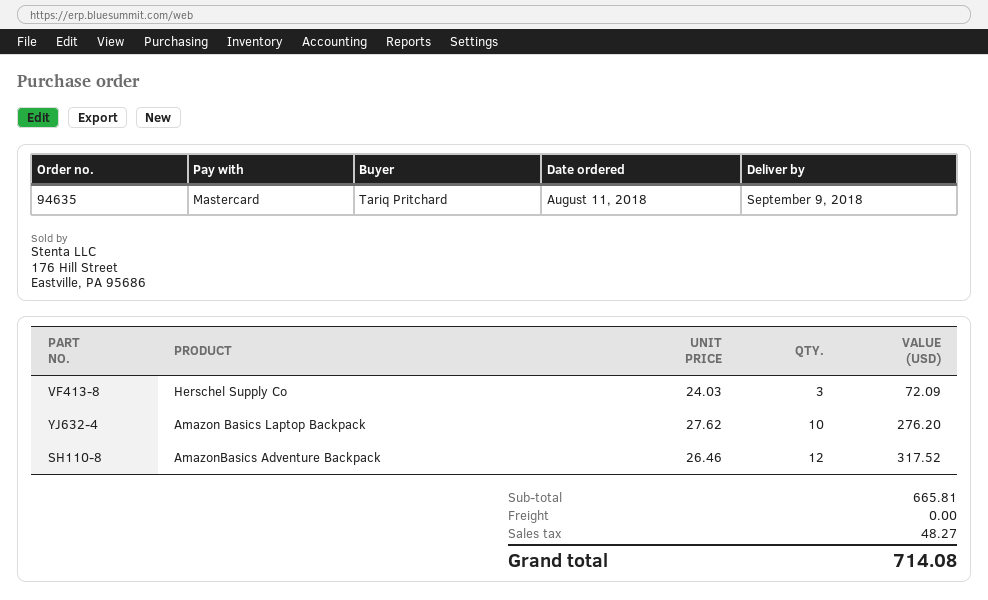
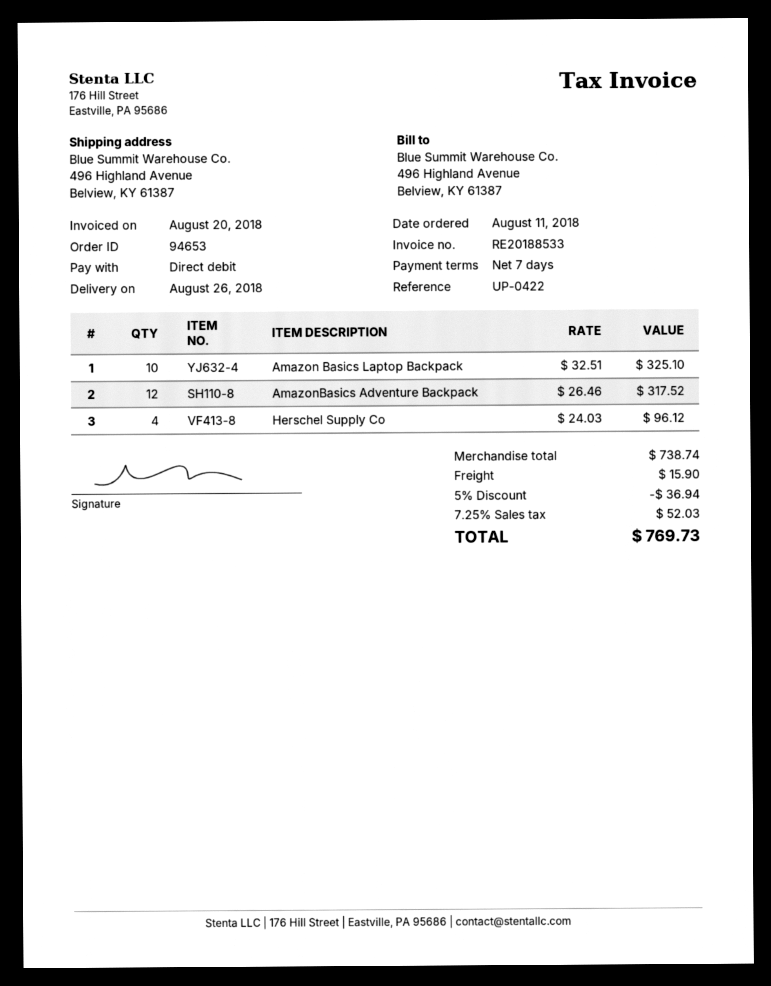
order number: 94635 -> 94653
delivery date: 2018-09-09 -> 2018-08-26
payment method: Mastercard -> direct debit
Herschel Supply Co: 3 x 24.03 = 72.09 -> 4 x 24.03 = 96.12
Amazon Basics Laptop Backpack: 10 x 27.62 = 276.20 -> 10 x 32.51 = 325.10
subtotal: 665.81 -> 738.74
discount: none -> 5% = 36.94
shipping: 0.00 -> 15.90
tax: 48.27 -> 52.03
total: 714.08 -> 769.73

